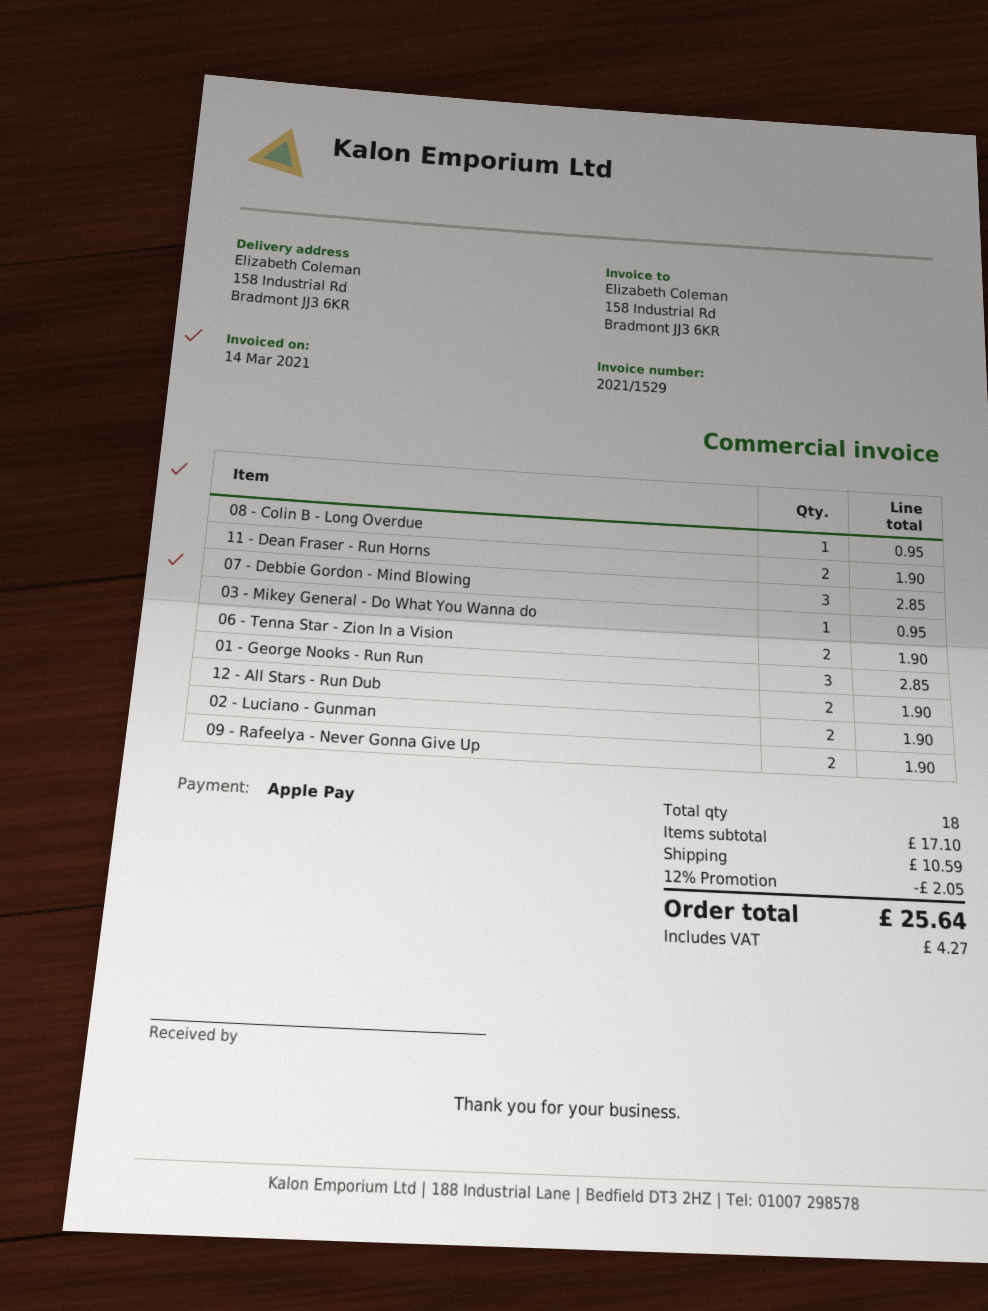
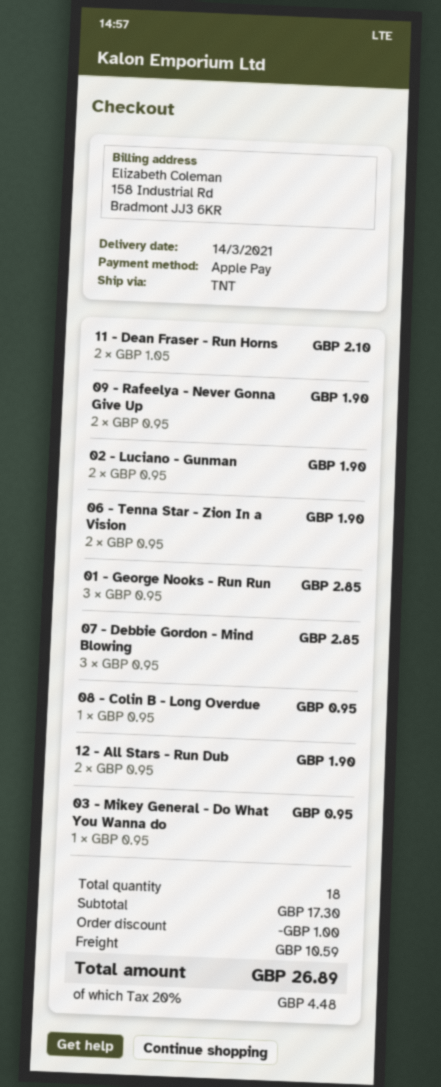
11 - Dean Fraser - Run Horns: 2 for 1.90 -> 2 for 2.10
subtotal: 17.10 -> 17.30
discount: 2.05 -> 1.00
tax: 4.27 -> 4.48
total: 25.64 -> 26.89

